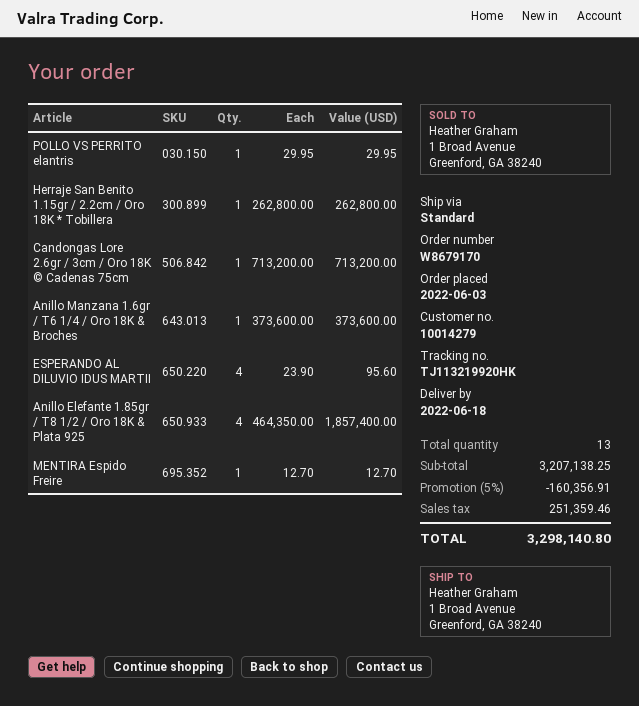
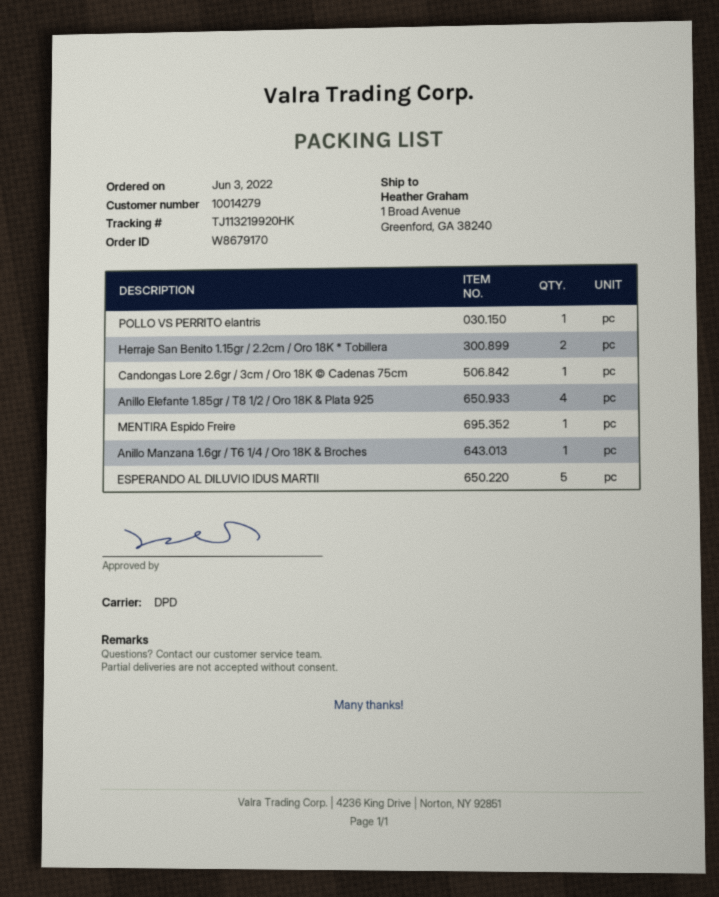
shipping method: standard -> DPD
Herraje San Benito 1.15gr / 2.2cm / Oro 18K * Tobillera: 1 -> 2
ESPERANDO AL DILUVIO IDUS MARTII: 4 -> 5

